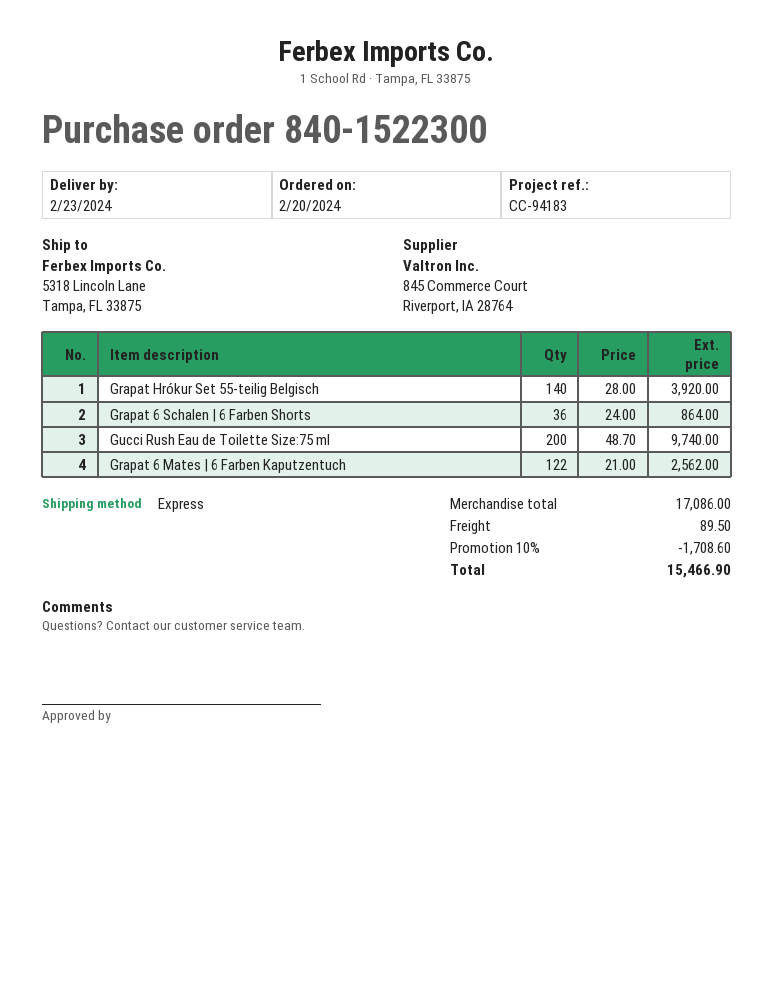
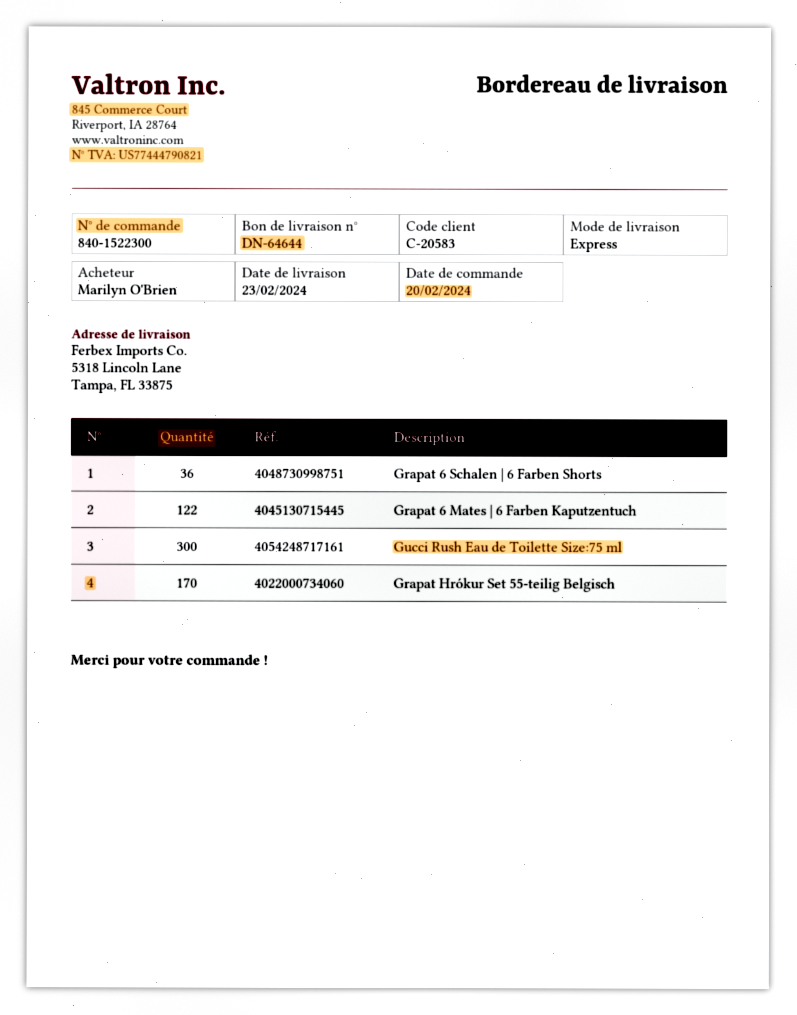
Grapat Hrókur Set 55-teilig Belgisch: 140 -> 170
Gucci Rush Eau de Toilette Size:75 ml: 200 -> 300

